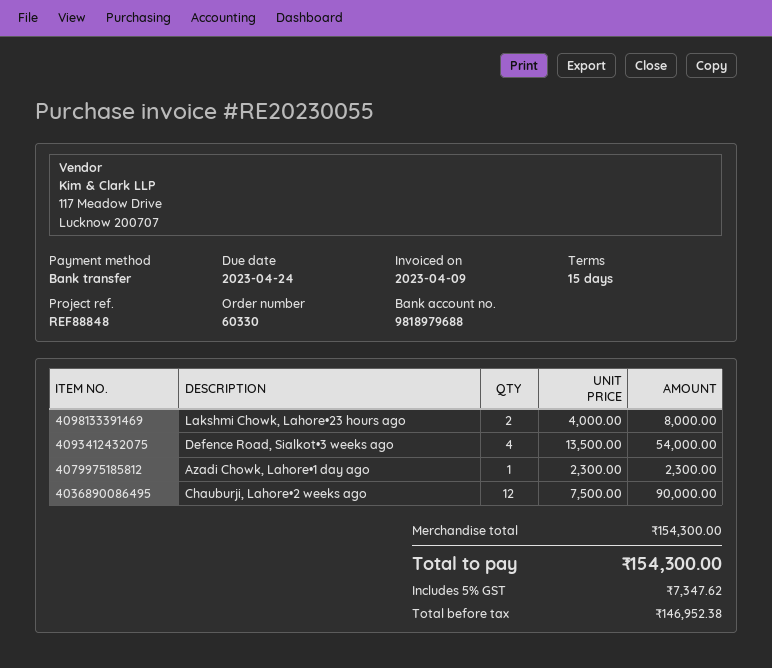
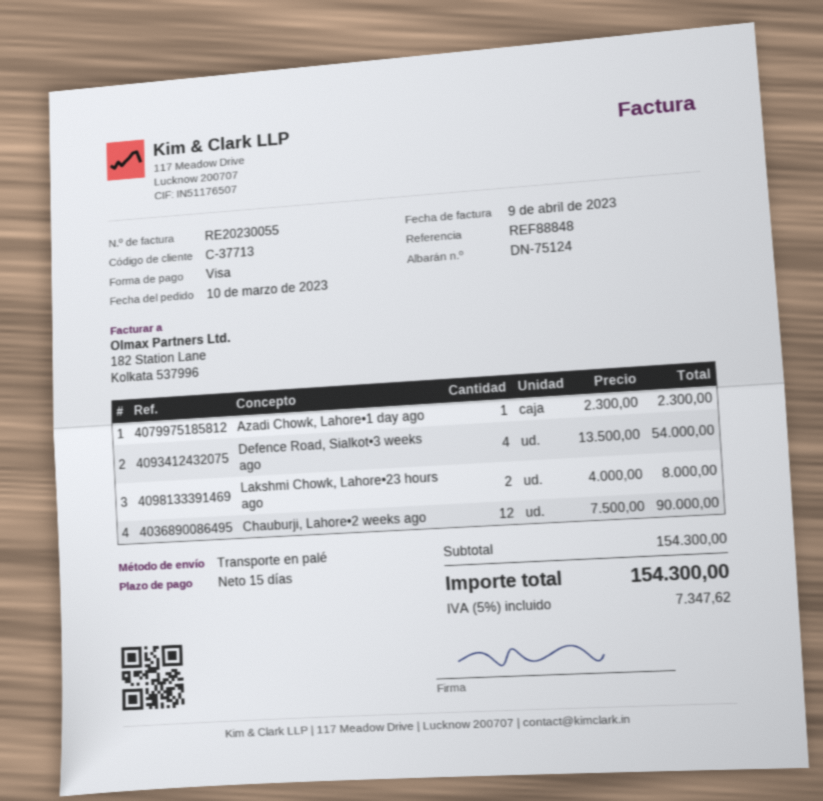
payment method: bank transfer -> Visa

